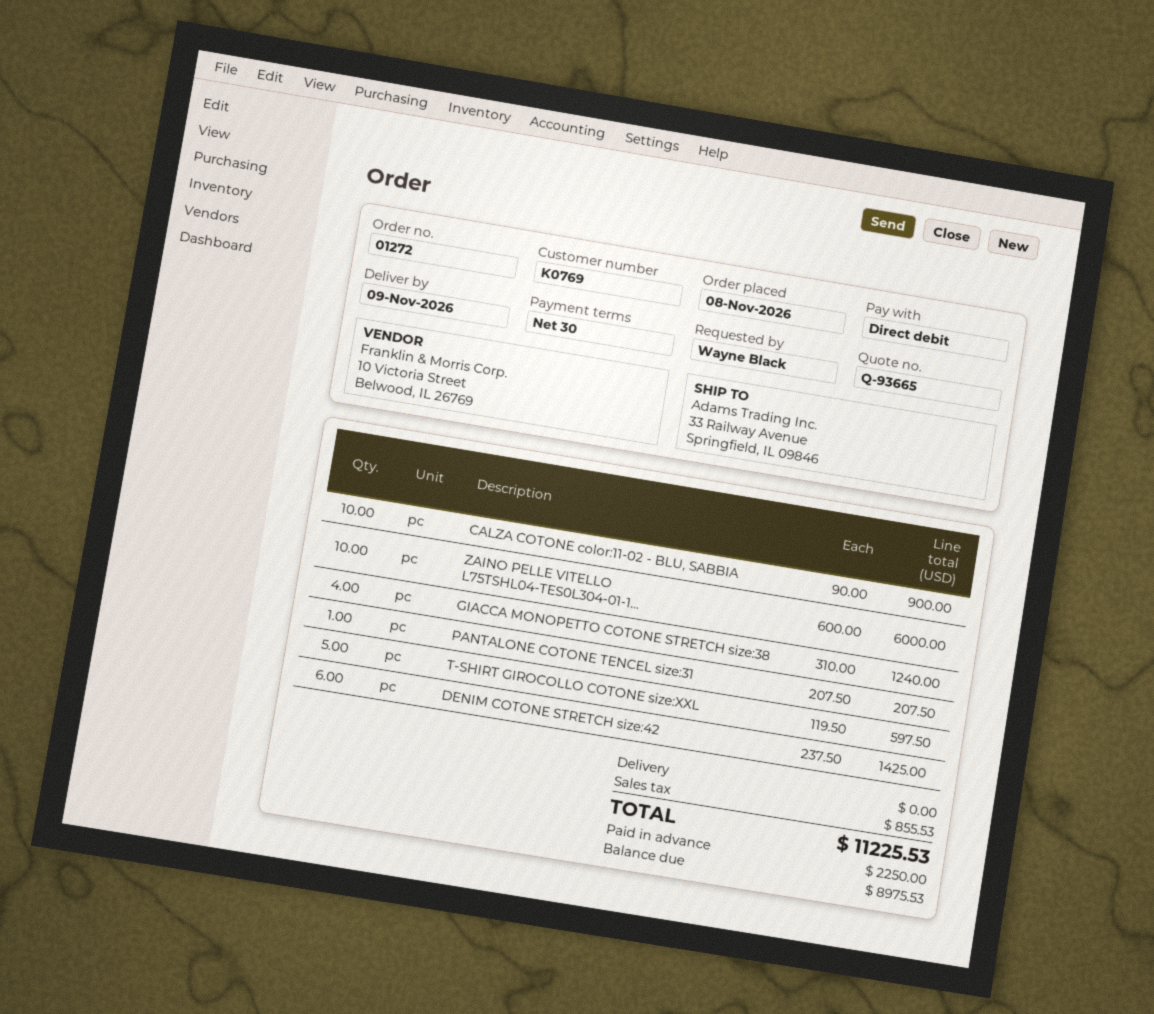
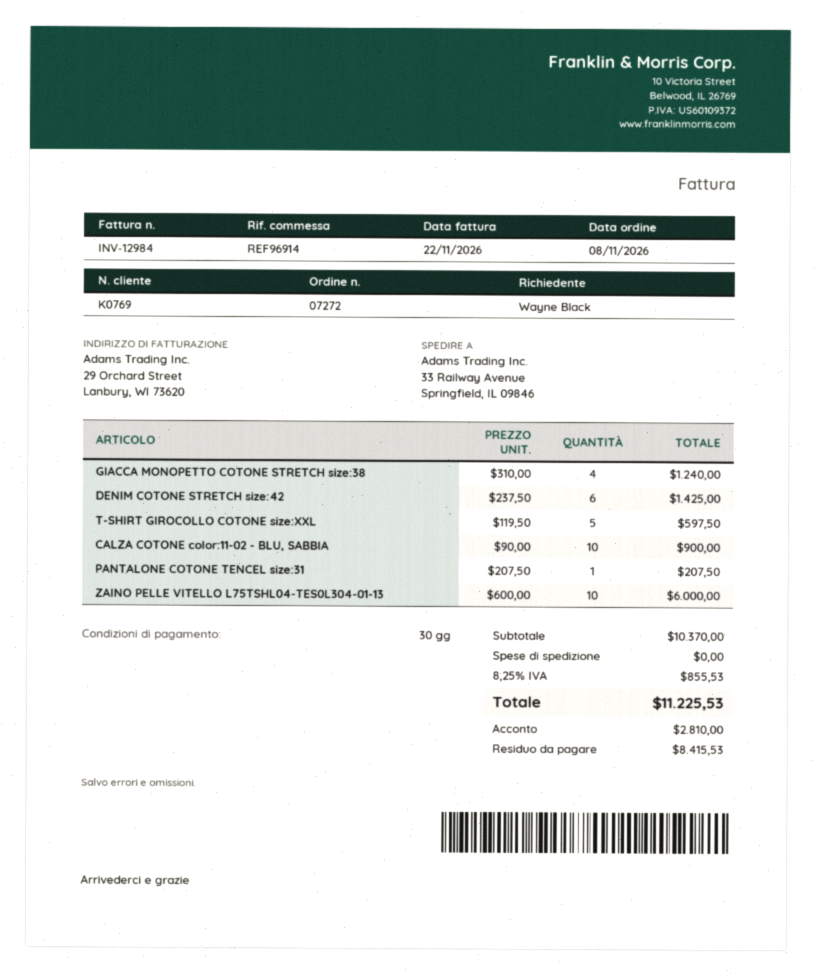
order number: 01272 -> 07272
deposit: 2250.00 -> 2810.00
balance: 8975.53 -> 8415.53

